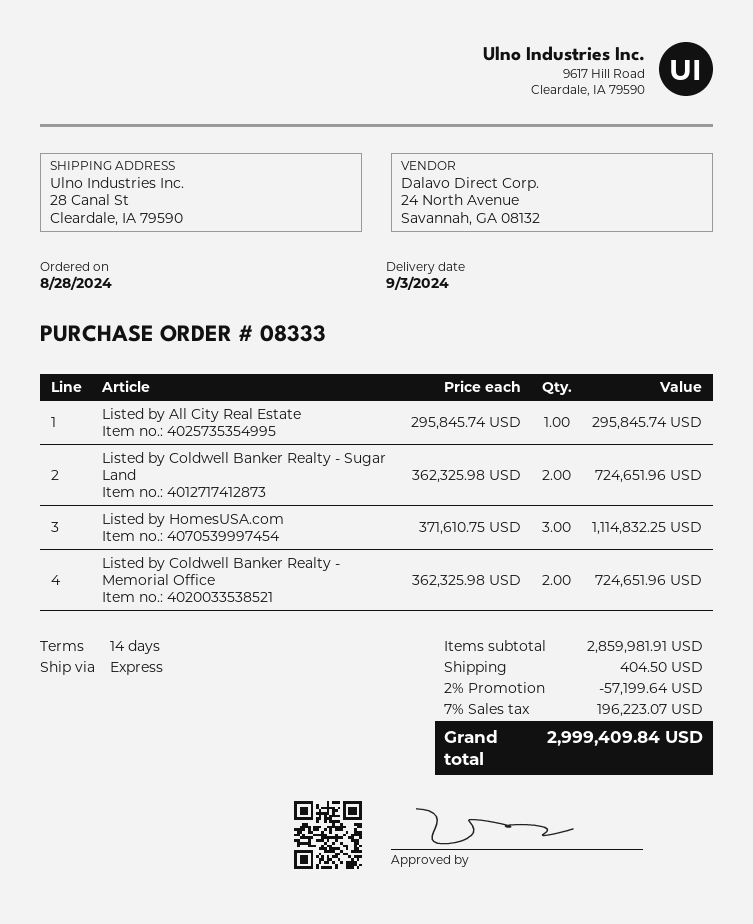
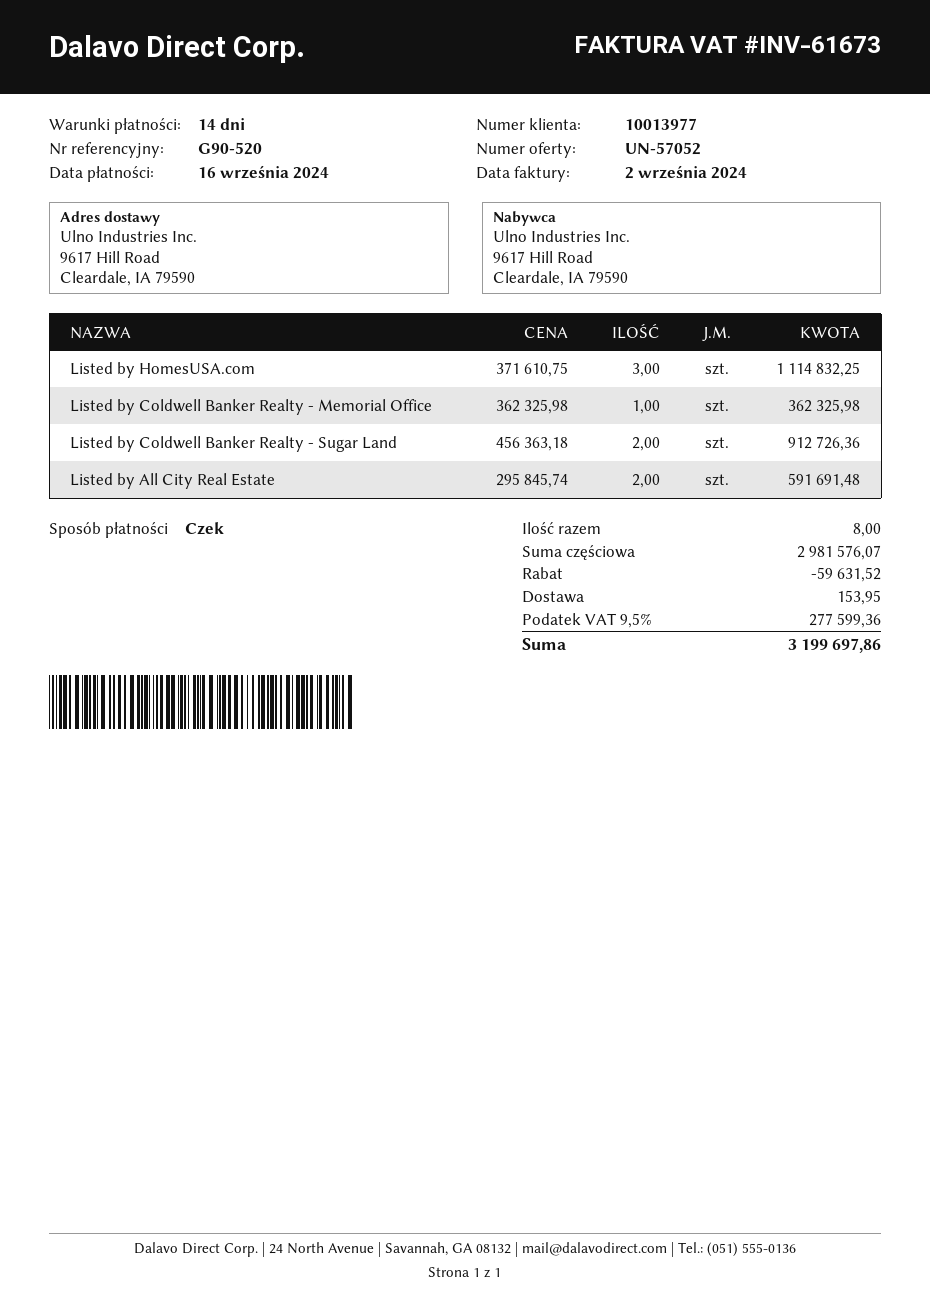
ship to: 28 Canal St, Cleardale, IA 79590 -> 9617 Hill Road, Cleardale, IA 79590
Listed by All City Real Estate: 1 x 295845.74 = 295845.74 -> 2 x 295845.74 = 591691.48
Listed by Coldwell Banker Realty - Sugar Land: 2 x 362325.98 = 724651.96 -> 2 x 456363.18 = 912726.36
Listed by Coldwell Banker Realty - Memorial Office: 2 x 362325.98 = 724651.96 -> 1 x 362325.98 = 362325.98
subtotal: 2859981.91 -> 2981576.07
discount: 57199.64 -> 59631.52
shipping: 404.50 -> 153.95
tax: 7% = 196223.07 -> 9.5% = 277599.36
total: 2999409.84 -> 3199697.86

